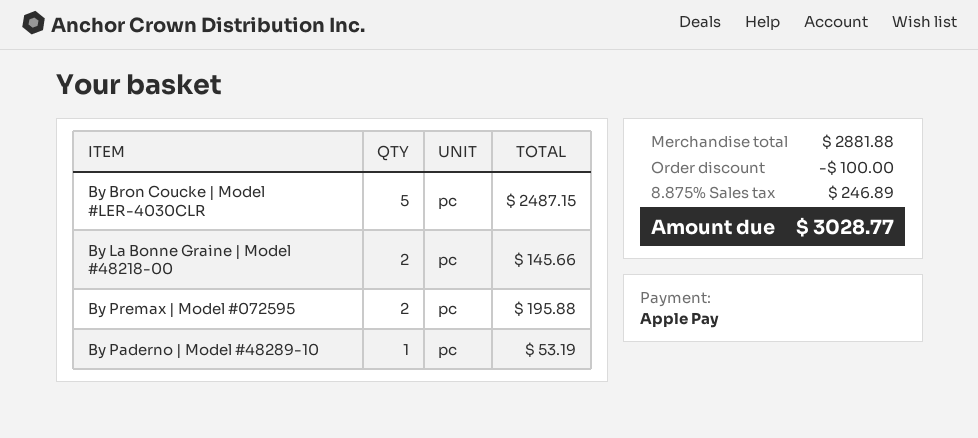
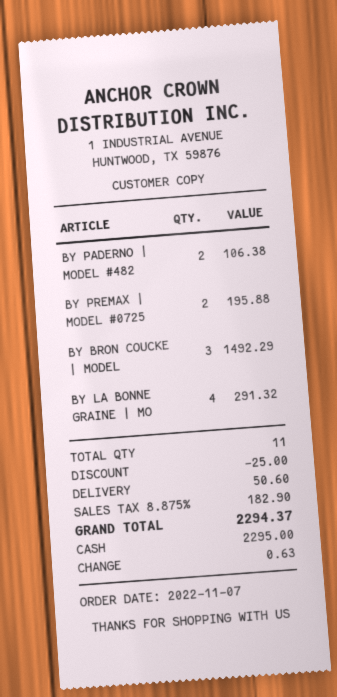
payment method: Apple Pay -> cash
By Bron Coucke | Model #LER-4030CLR: 5 for 2487.15 -> 3 for 1492.29
By La Bonne Graine | Model #48218-00: 2 for 145.66 -> 4 for 291.32
By Paderno | Model #48289-10: 1 for 53.19 -> 2 for 106.38
discount: 100.00 -> 25.00
shipping: none -> 50.60
tax: 8.875% = 246.89 -> 8.875% = 182.90
total: 3028.77 -> 2294.37

